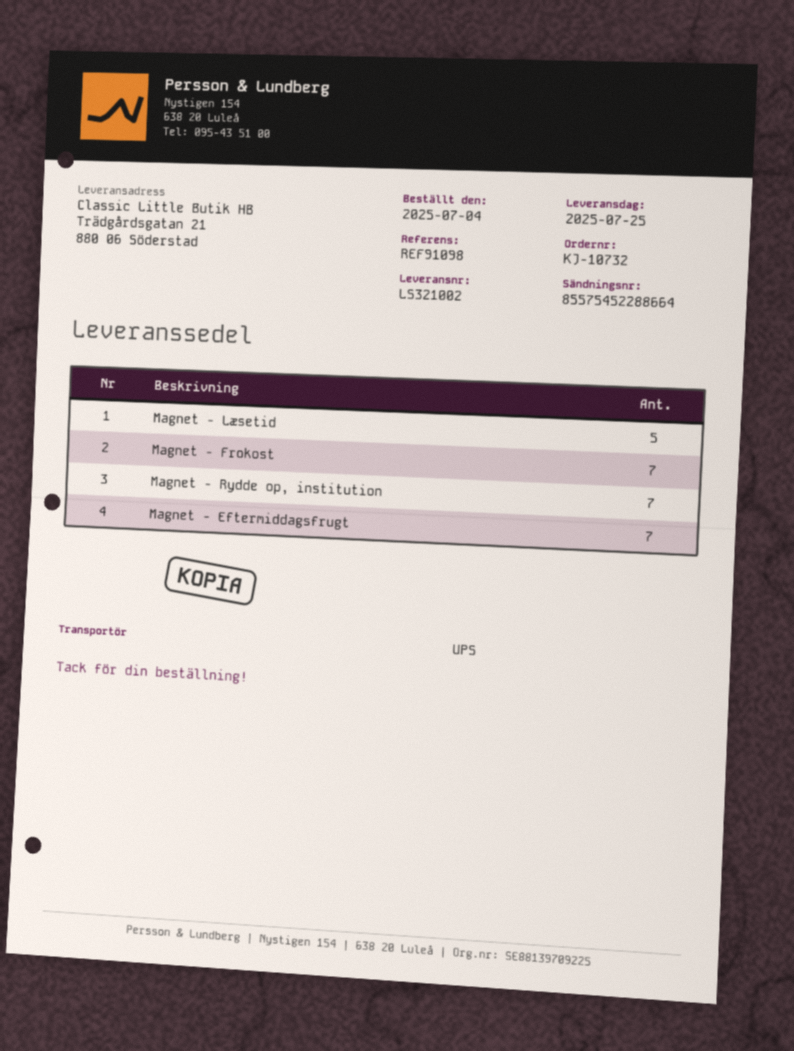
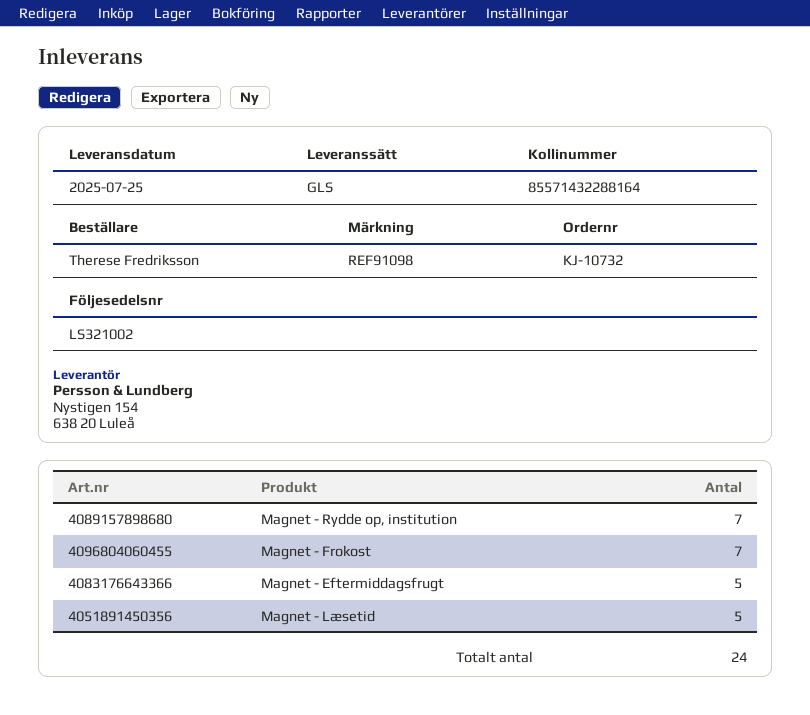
shipping method: UPS -> GLS
tracking number: 85575452288664 -> 85571432288164
Magnet - Eftermiddagsfrugt: 7 -> 5

